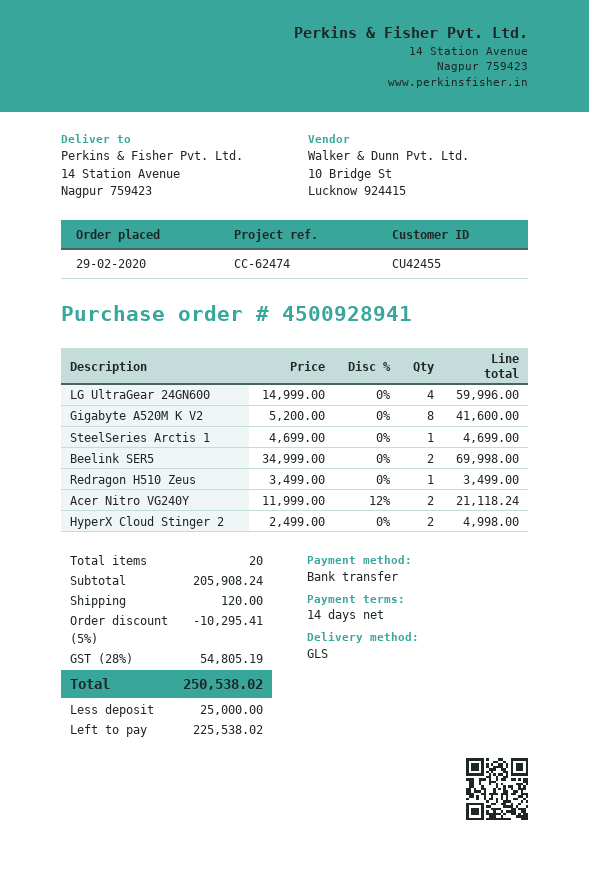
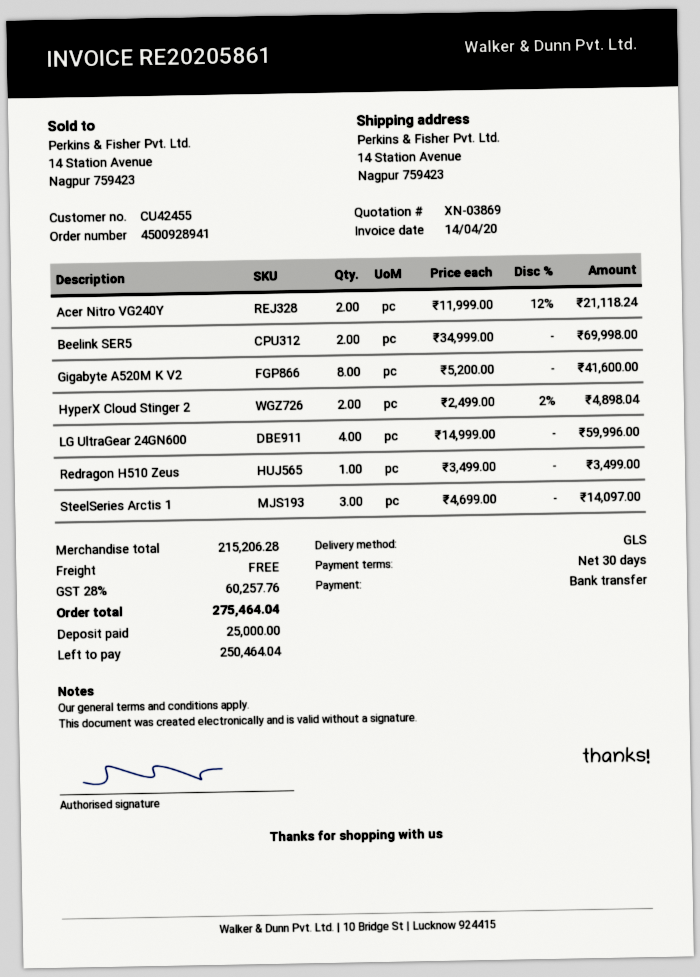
payment terms: 14 days -> 30 days
SteelSeries Arctis 1: 1 x 4699.00 = 4699.00 -> 3 x 4699.00 = 14097.00
HyperX Cloud Stinger 2: 2 x 2499.00 = 4998.00 -> 2 x 2499.00 - 2% = 4898.04
subtotal: 205908.24 -> 215206.28
discount: 5% = 10295.41 -> none
shipping: 120.00 -> 0.00
tax: 28% = 54805.19 -> 28% = 60257.76
total: 250538.02 -> 275464.04
balance: 225538.02 -> 250464.04

